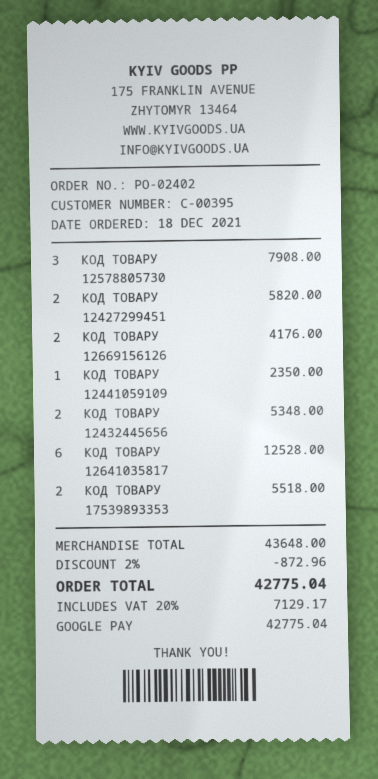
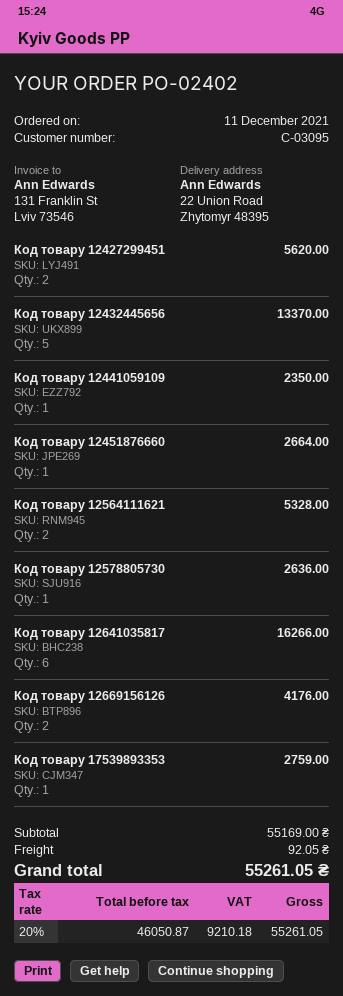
order date: 2021-12-18 -> 2021-12-11
customer number: C-00395 -> C-03095
КОД ТОВАРУ 12578805730: 3 for 7908.00 -> 1 for 2636.00
КОД ТОВАРУ 12427299451: 2 for 5820.00 -> 2 for 5620.00
КОД ТОВАРУ 12432445656: 2 for 5348.00 -> 5 for 13370.00
КОД ТОВАРУ 12641035817: 6 for 12528.00 -> 6 for 16266.00
КОД ТОВАРУ 17539893353: 2 for 5518.00 -> 1 for 2759.00
Код товару 12451876660: none -> 1 for 2664.00
Код товару 12564111621: none -> 2 for 5328.00
subtotal: 43648.00 -> 55169.00
discount: 2% = 872.96 -> none
shipping: none -> 92.05
tax: 20% = 7129.17 -> 20% = 9210.18
total: 42775.04 -> 55261.05

